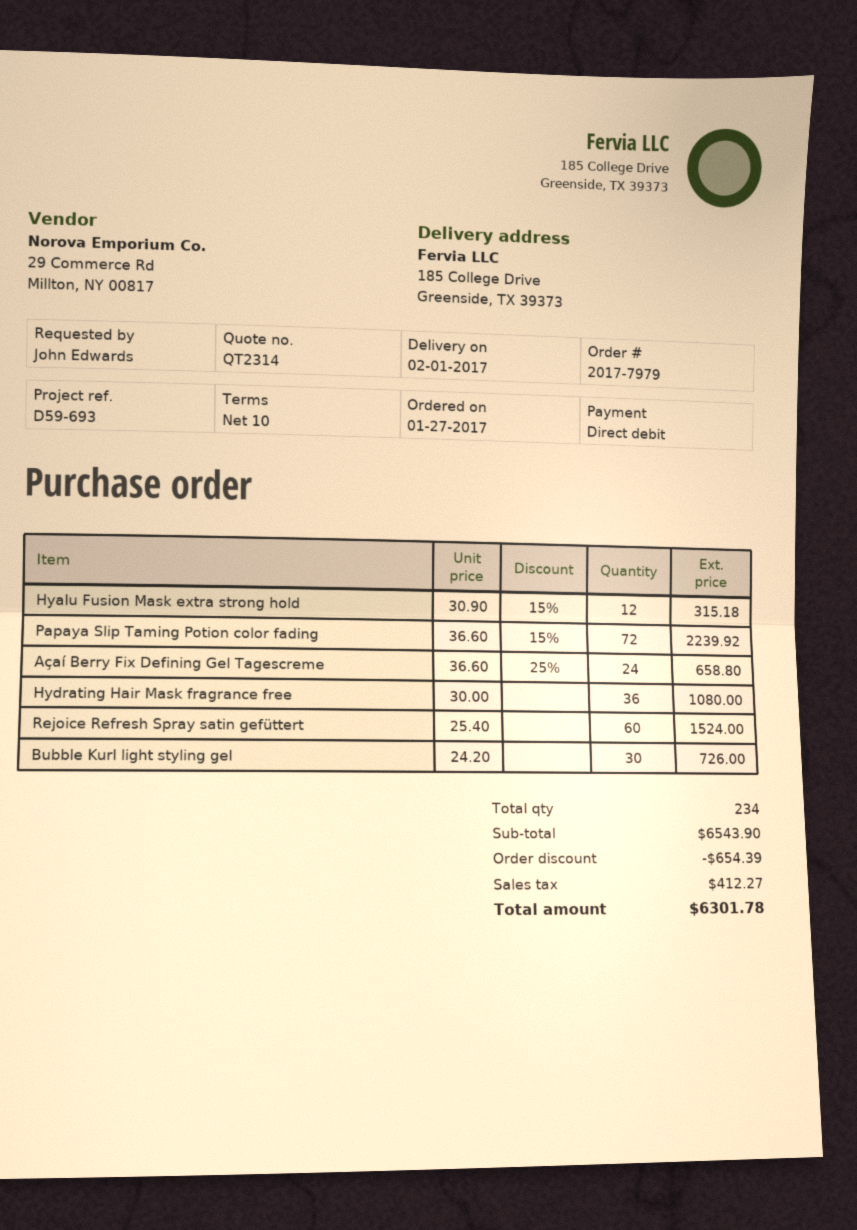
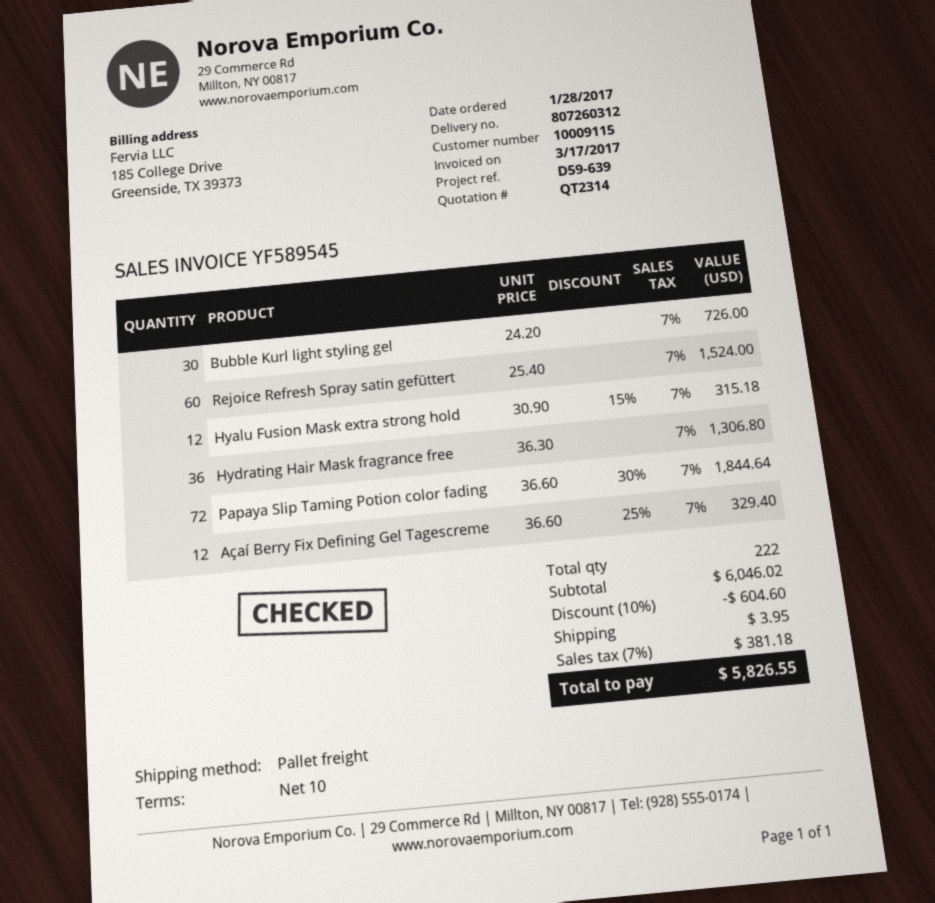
order date: 2017-01-27 -> 2017-01-28
reference: D59-693 -> D59-639
Papaya Slip Taming Potion color fading: 72 x 36.60 - 15% = 2239.92 -> 72 x 36.60 - 30% = 1844.64
Açaí Berry Fix Defining Gel Tagescreme: 24 x 36.60 - 25% = 658.80 -> 12 x 36.60 - 25% = 329.40
Hydrating Hair Mask fragrance free: 36 x 30.00 = 1080.00 -> 36 x 36.30 = 1306.80
total quantity: 234 -> 222
subtotal: 6543.90 -> 6046.02
discount: 654.39 -> 604.60
shipping: none -> 3.95
tax: 412.27 -> 381.18
total: 6301.78 -> 5826.55

